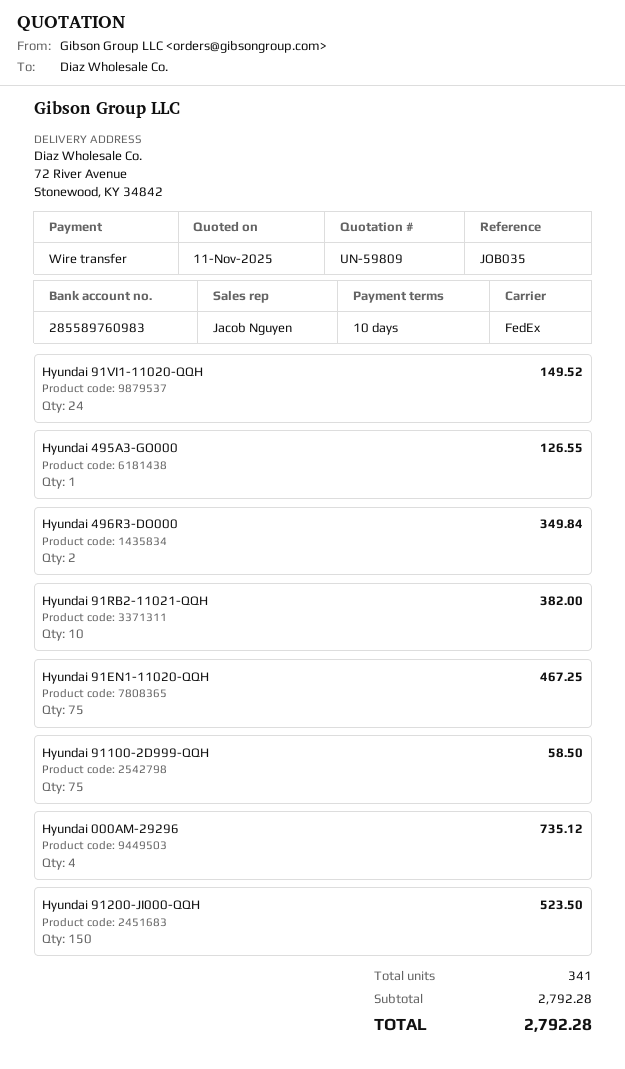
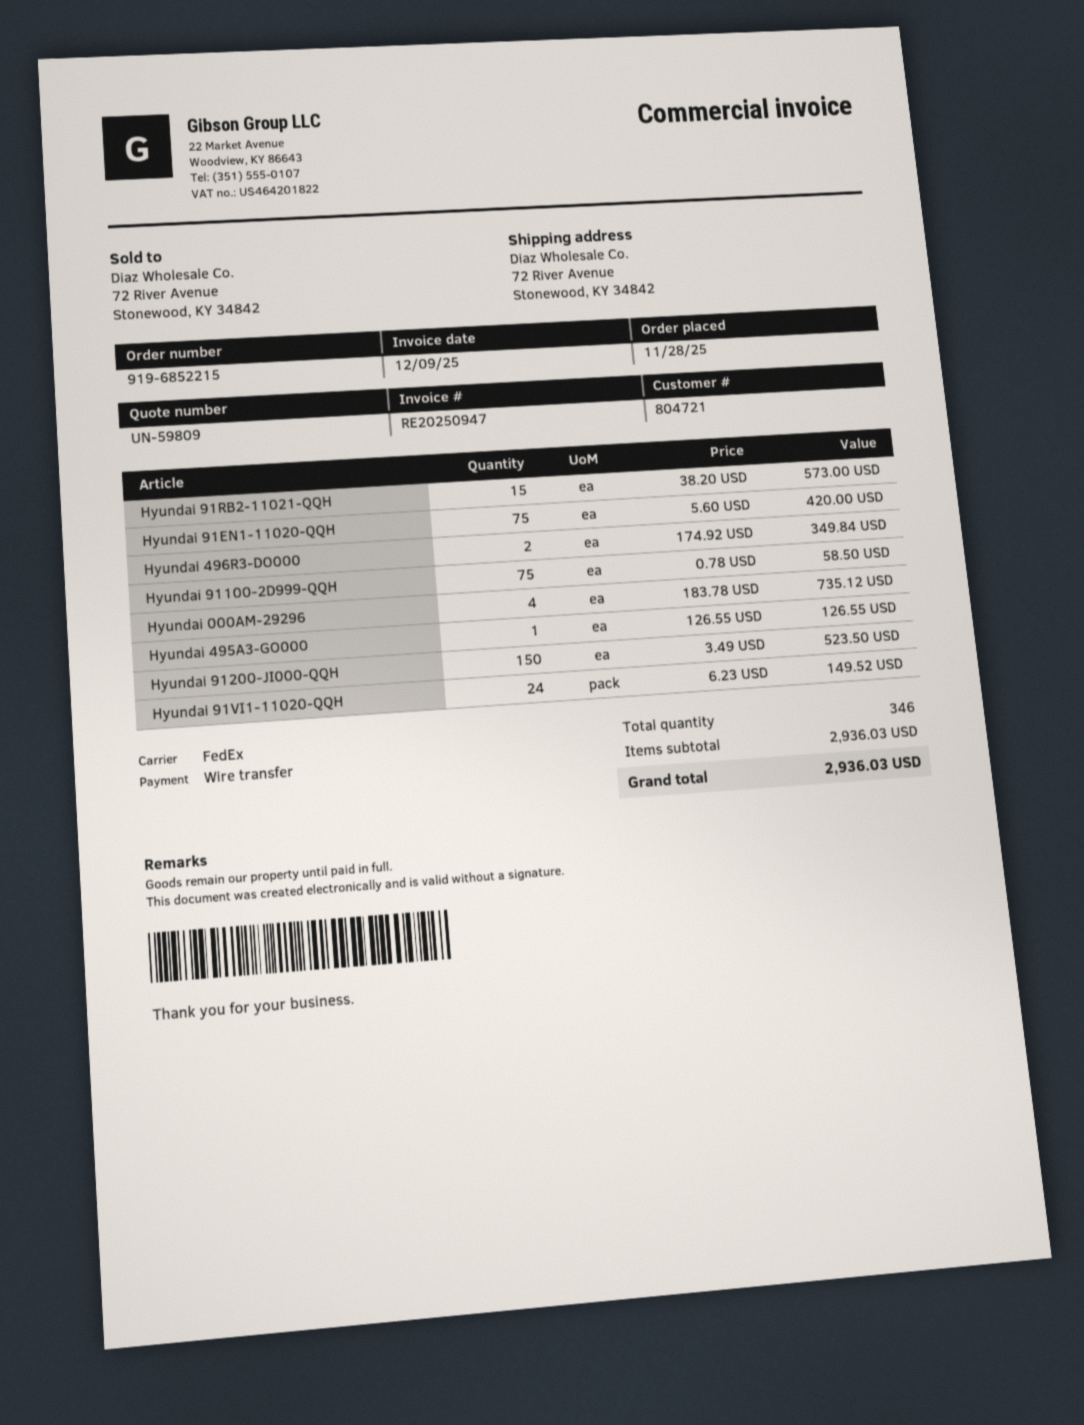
Hyundai 91RB2-11021-QQH: 10 for 382.00 -> 15 for 573.00
Hyundai 91EN1-11020-QQH: 75 for 467.25 -> 75 for 420.00
total quantity: 341 -> 346
subtotal: 2792.28 -> 2936.03
total: 2792.28 -> 2936.03

